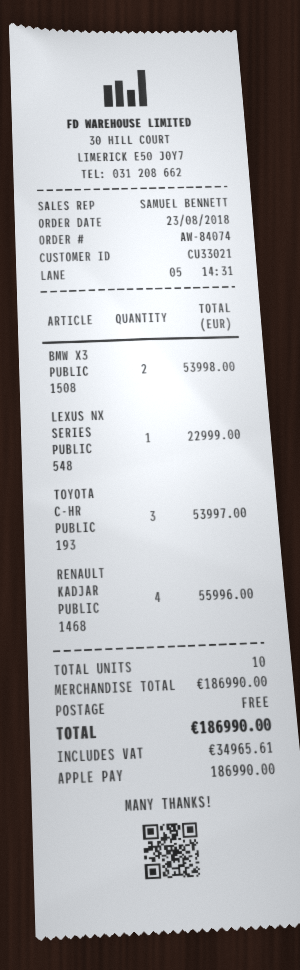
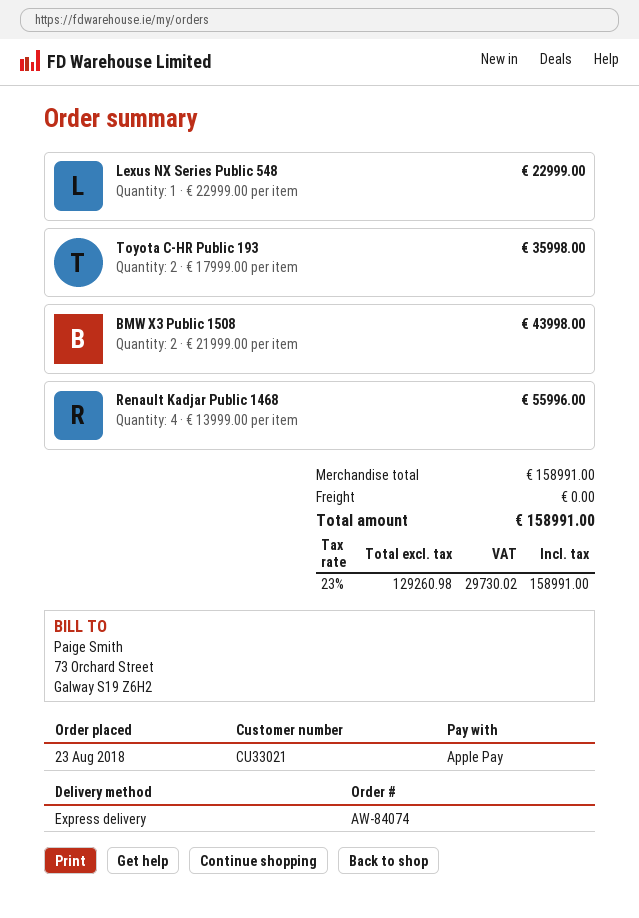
BMW X3 PUBLIC 1508: 2 for 53998.00 -> 2 for 43998.00
TOYOTA C-HR PUBLIC 193: 3 for 53997.00 -> 2 for 35998.00
subtotal: 186990.00 -> 158991.00
tax: 34965.61 -> 29730.02
total: 186990.00 -> 158991.00

